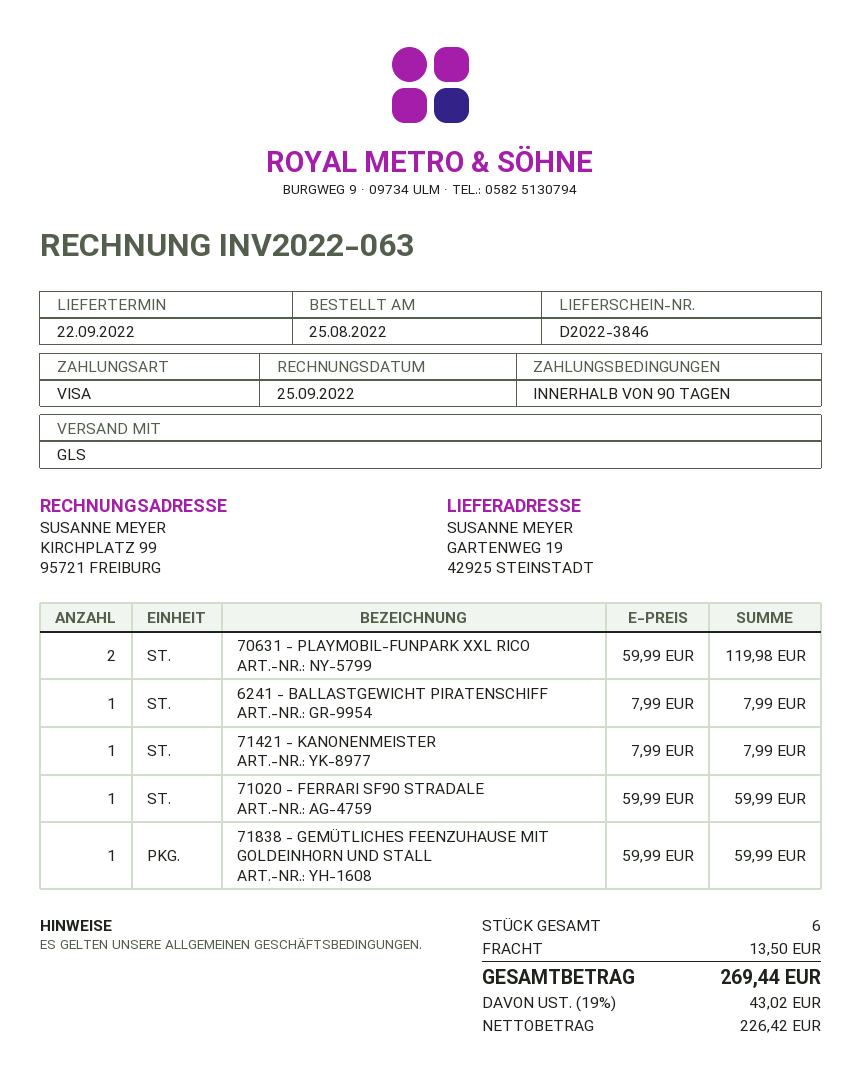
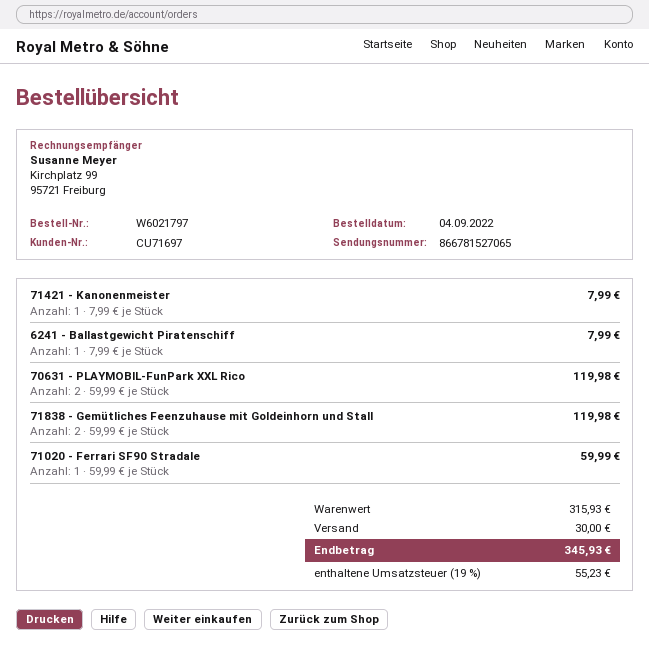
order date: 2022-08-25 -> 2022-09-04
71838 - GEMÜTLICHES FEENZUHAUSE MIT GOLDEINHORN UND STALL: 1 x 59.99 = 59.99 -> 2 x 59.99 = 119.98
shipping: 13.50 -> 30.00
tax: 19% = 43.02 -> 19% = 55.23
total: 269.44 -> 345.93

